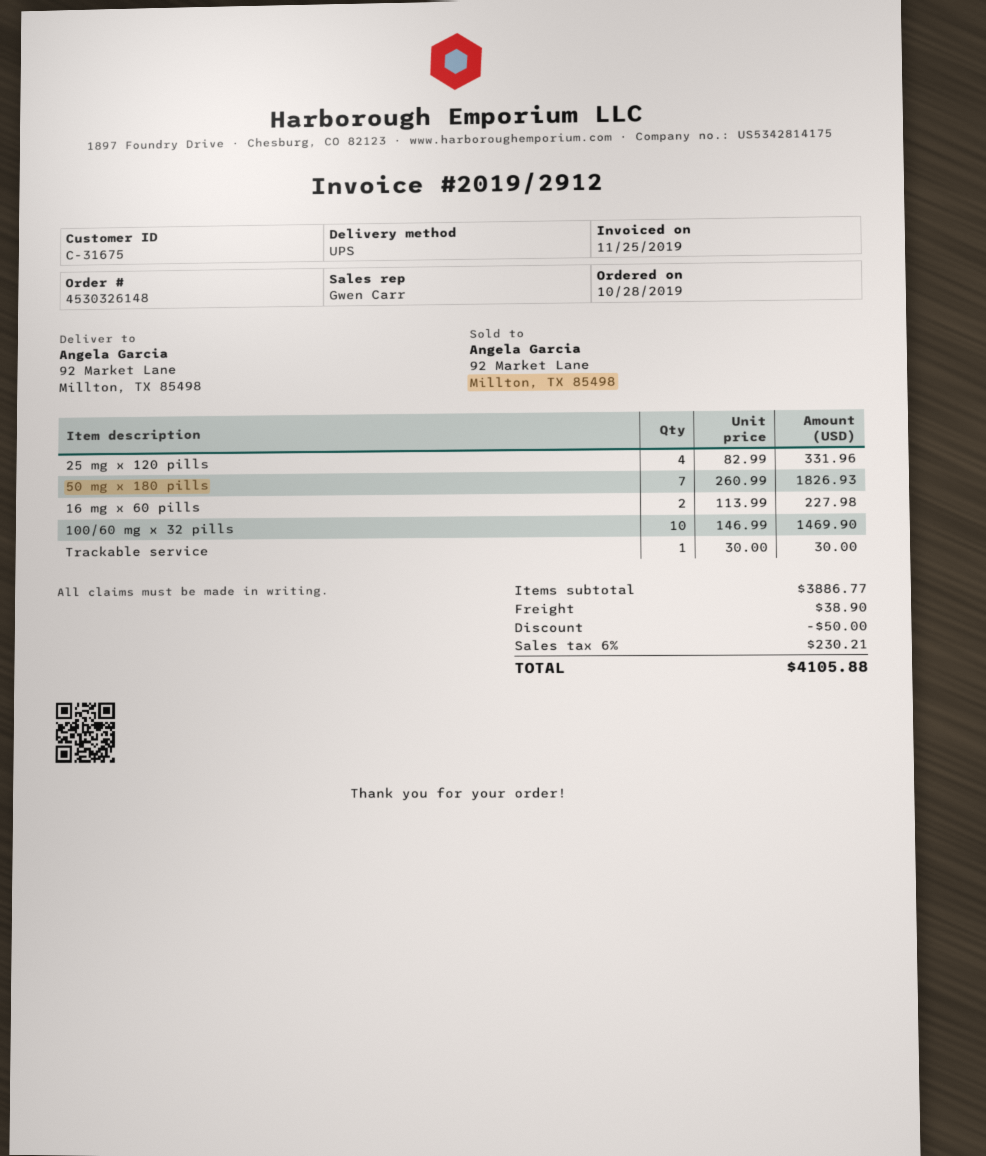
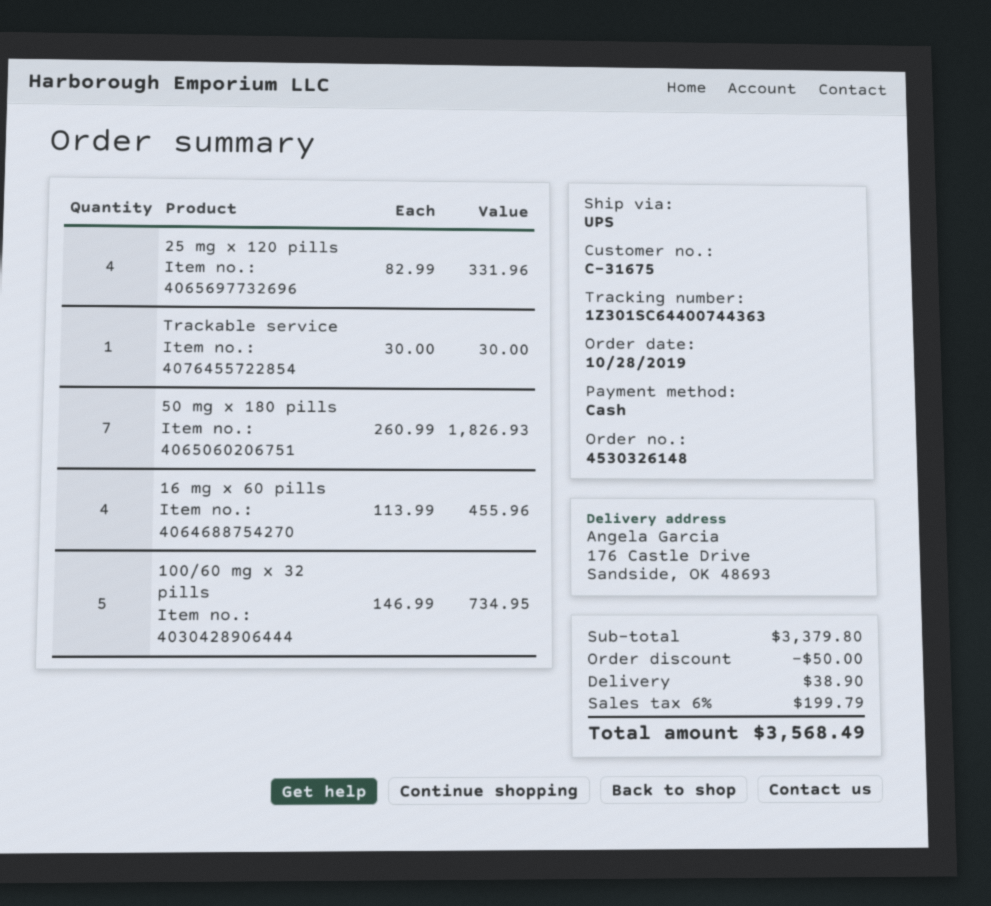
ship to: 92 Market Lane, Millton, TX 85498 -> 176 Castle Drive, Sandside, OK 48693
16 mg x 60 pills: 2 x 113.99 = 227.98 -> 4 x 113.99 = 455.96
100/60 mg x 32 pills: 10 x 146.99 = 1469.90 -> 5 x 146.99 = 734.95
subtotal: 3886.77 -> 3379.80
tax: 6% = 230.21 -> 6% = 199.79
total: 4105.88 -> 3568.49

